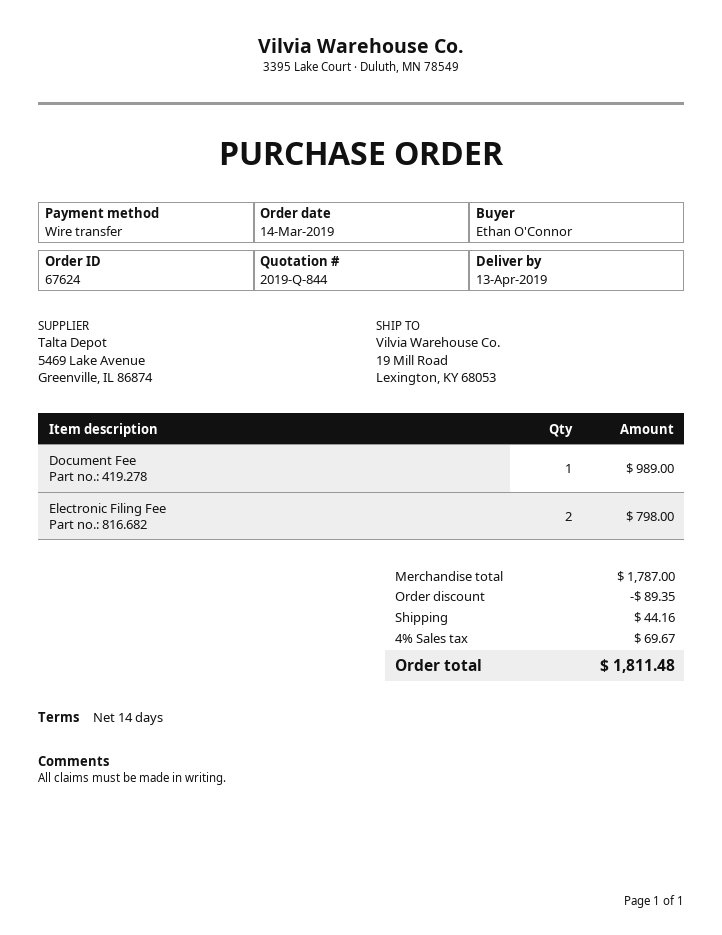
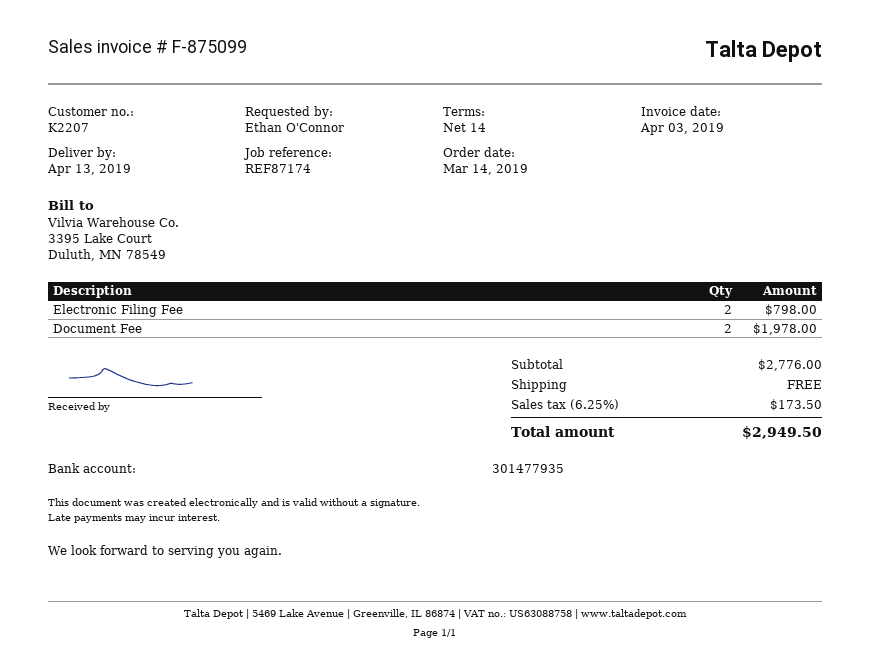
Document Fee: 1 for 989.00 -> 2 for 1978.00
subtotal: 1787.00 -> 2776.00
discount: 89.35 -> none
shipping: 44.16 -> 0.00
tax: 4% = 69.67 -> 6.25% = 173.50
total: 1811.48 -> 2949.50

